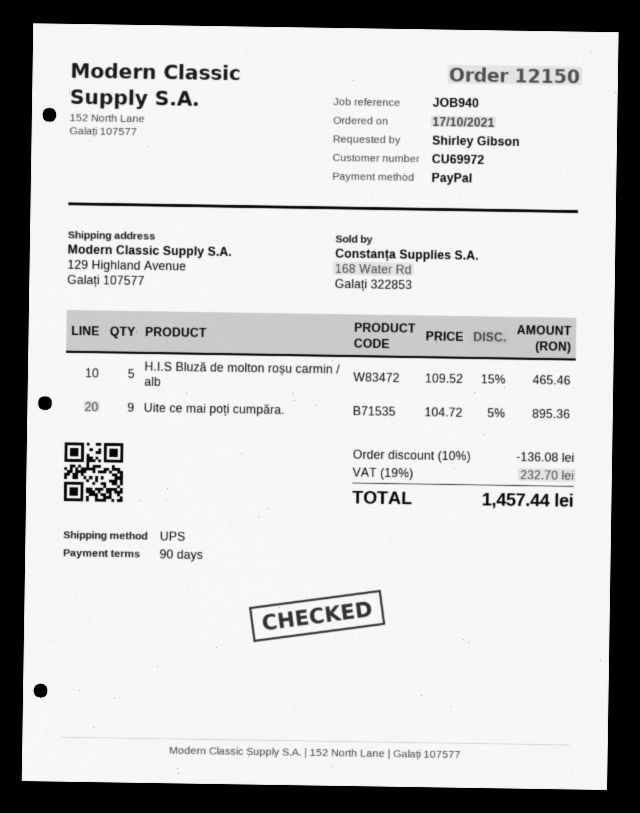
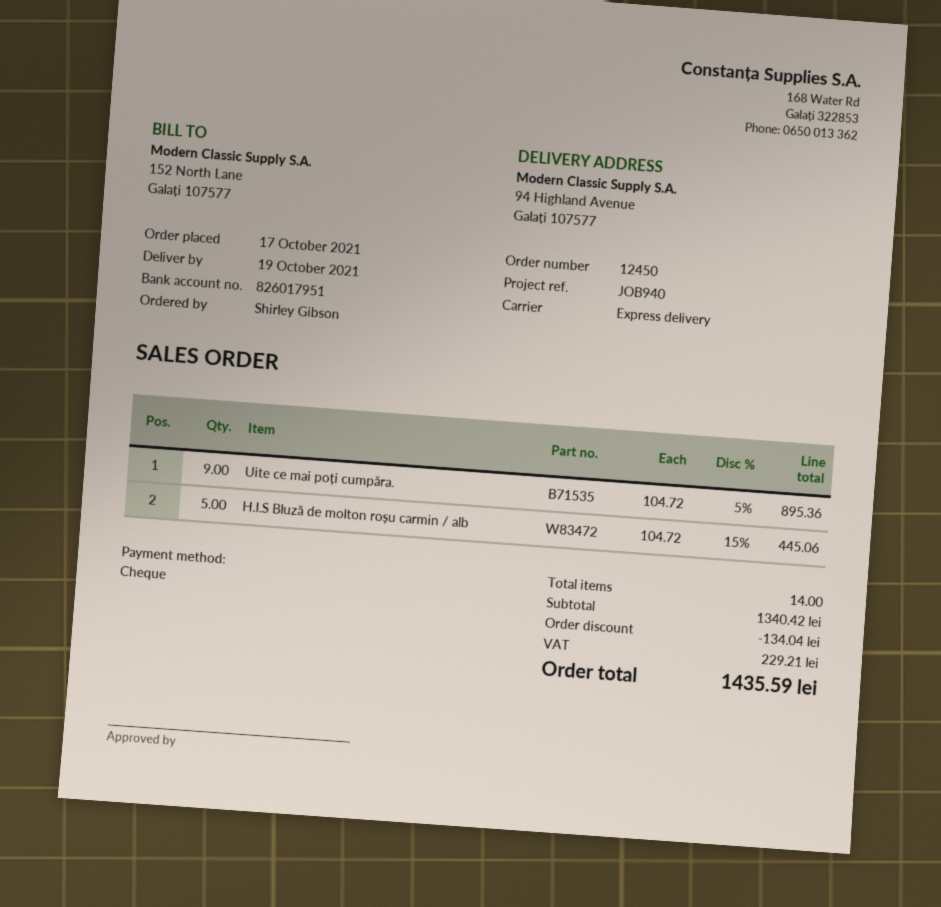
order number: 12150 -> 12450
payment method: PayPal -> cheque
shipping method: UPS -> express
ship to: 129 Highland Avenue, Galați 107577 -> 94 Highland Avenue, Galați 107577
H.I.S Bluză de molton roșu carmin / alb: 5 x 109.52 - 15% = 465.46 -> 5 x 104.72 - 15% = 445.06
discount: 136.08 -> 134.04
tax: 232.70 -> 229.21
total: 1457.44 -> 1435.59

